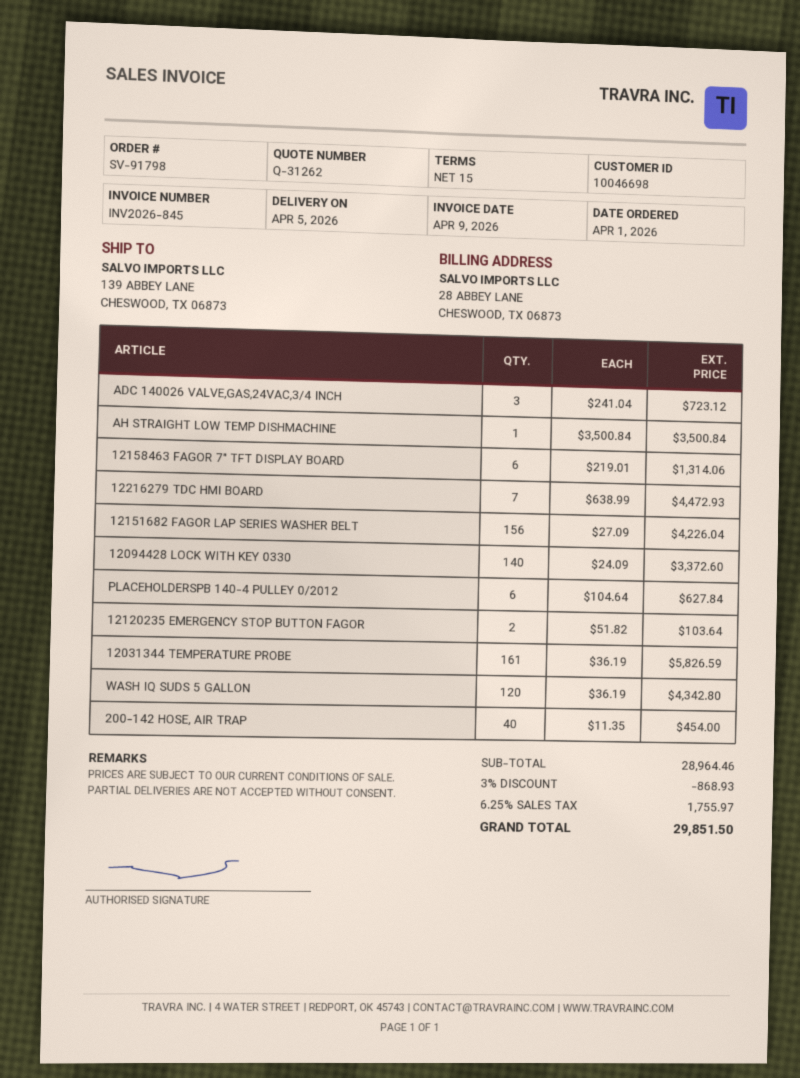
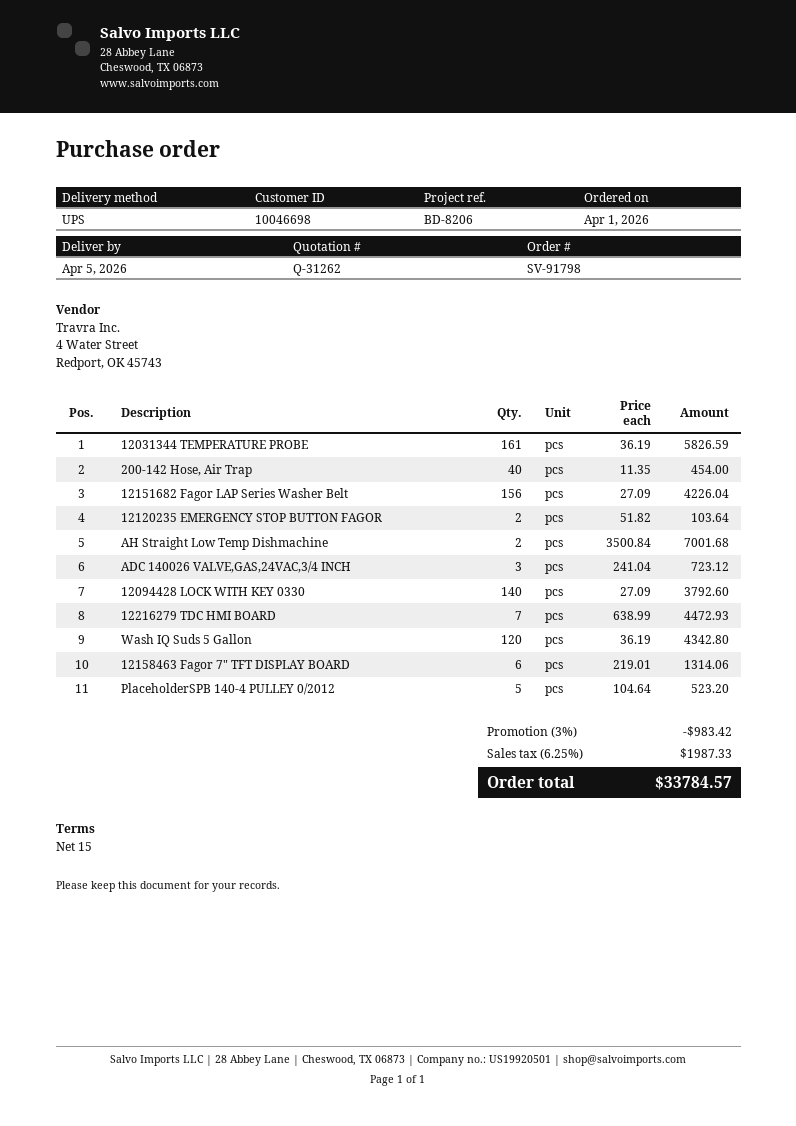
AH STRAIGHT LOW TEMP DISHMACHINE: 1 x 3500.84 = 3500.84 -> 2 x 3500.84 = 7001.68
12094428 LOCK WITH KEY 0330: 140 x 24.09 = 3372.60 -> 140 x 27.09 = 3792.60
PLACEHOLDERSPB 140-4 PULLEY 0/2012: 6 x 104.64 = 627.84 -> 5 x 104.64 = 523.20
discount: 3% = 868.93 -> 3% = 983.42
tax: 6.25% = 1755.97 -> 6.25% = 1987.33
total: 29851.50 -> 33784.57

